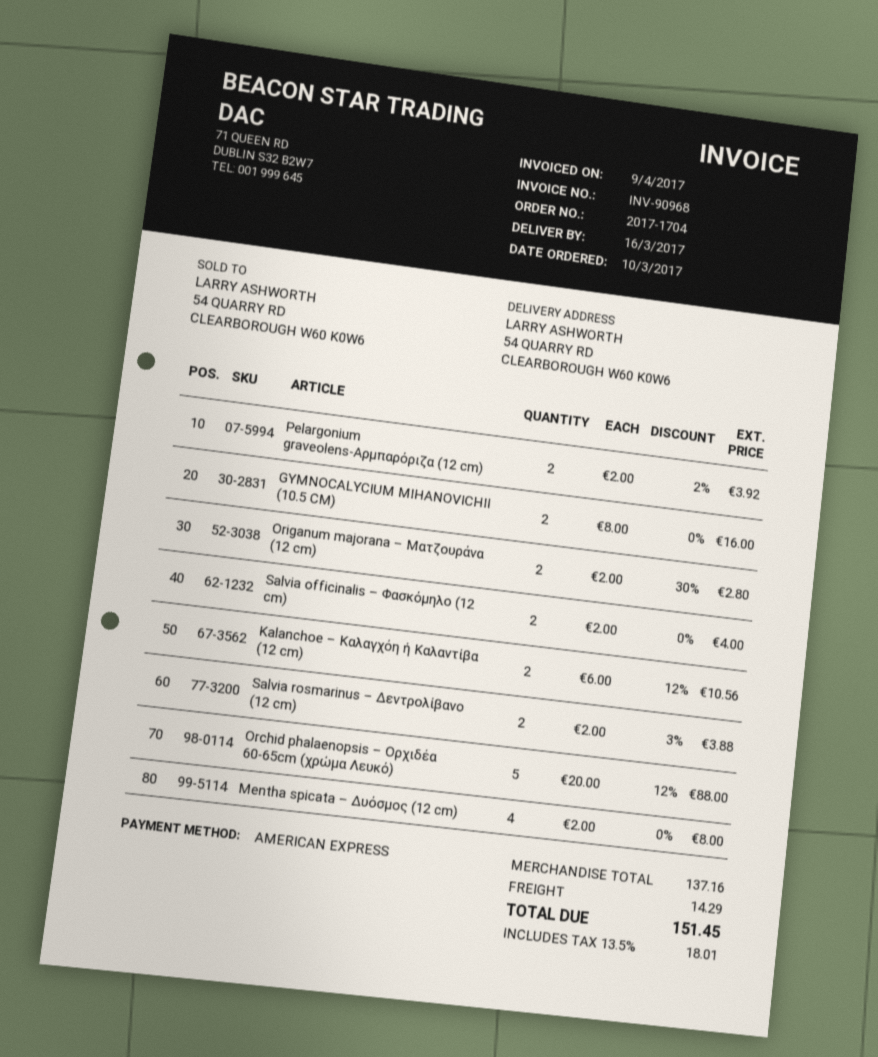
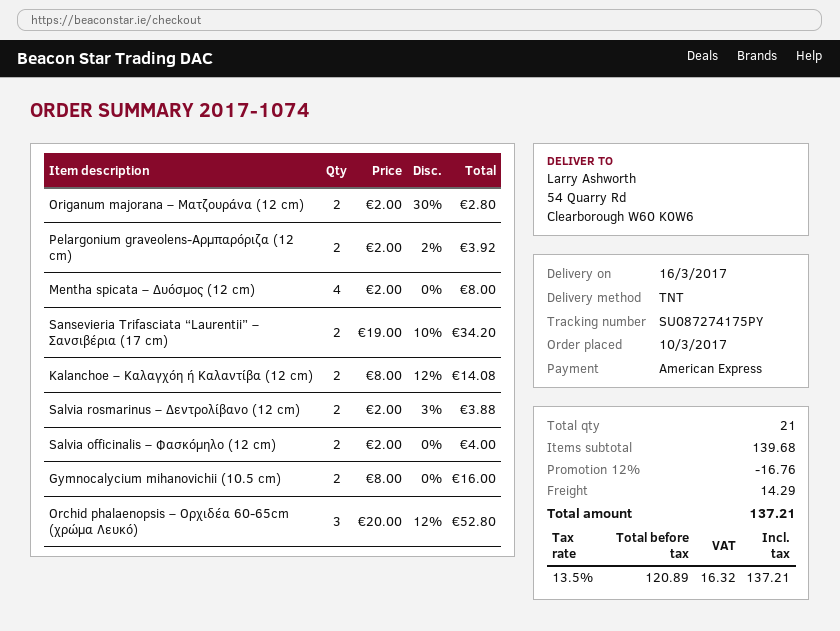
order number: 2017-1704 -> 2017-1074
Kalanchoe – Καλαγχόη ή Καλαντίβα (12 cm): 2 x 6.00 - 12% = 10.56 -> 2 x 8.00 - 12% = 14.08
Orchid phalaenopsis – Ορχιδέα 60-65cm (χρώμα Λευκό): 5 x 20.00 - 12% = 88.00 -> 3 x 20.00 - 12% = 52.80
Sansevieria Trifasciata “Laurentii” – Σανσιβέρια (17 cm): none -> 2 x 19.00 - 10% = 34.20
subtotal: 137.16 -> 139.68
discount: none -> 12% = 16.76
tax: 13.5% = 18.01 -> 13.5% = 16.32
total: 151.45 -> 137.21

